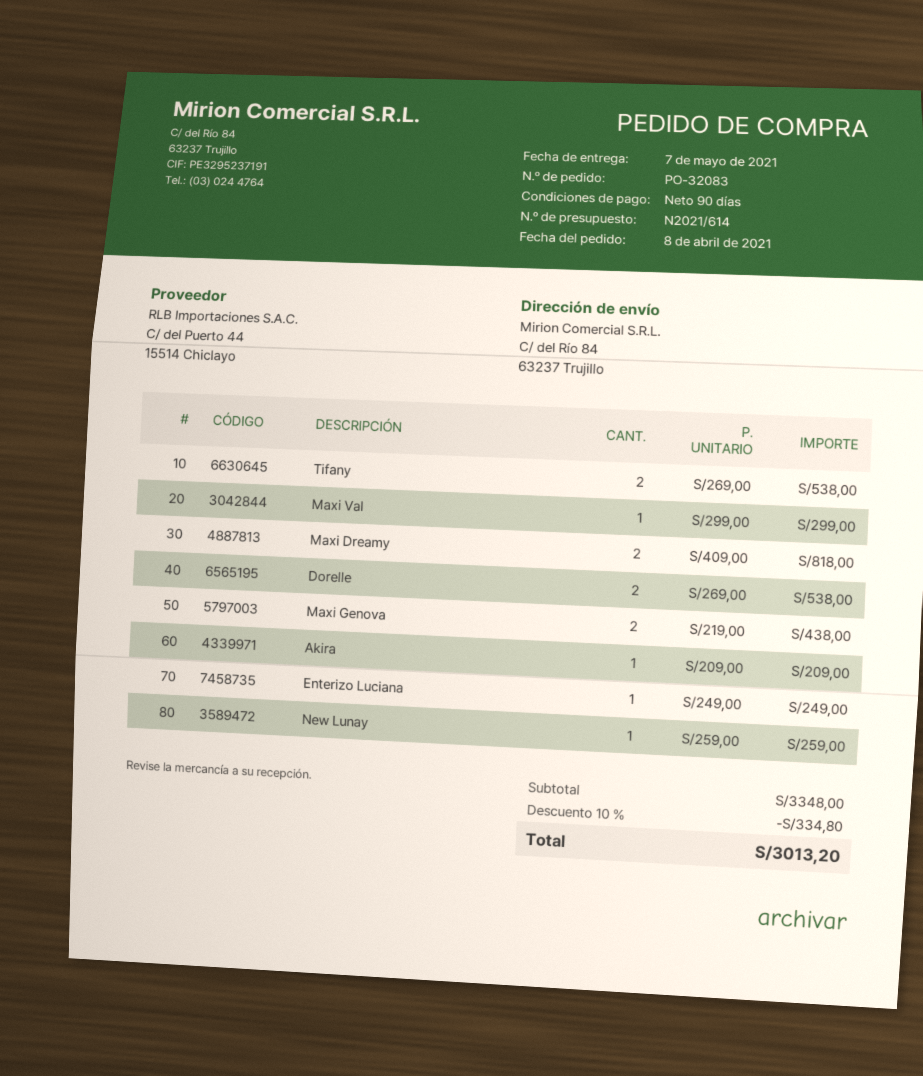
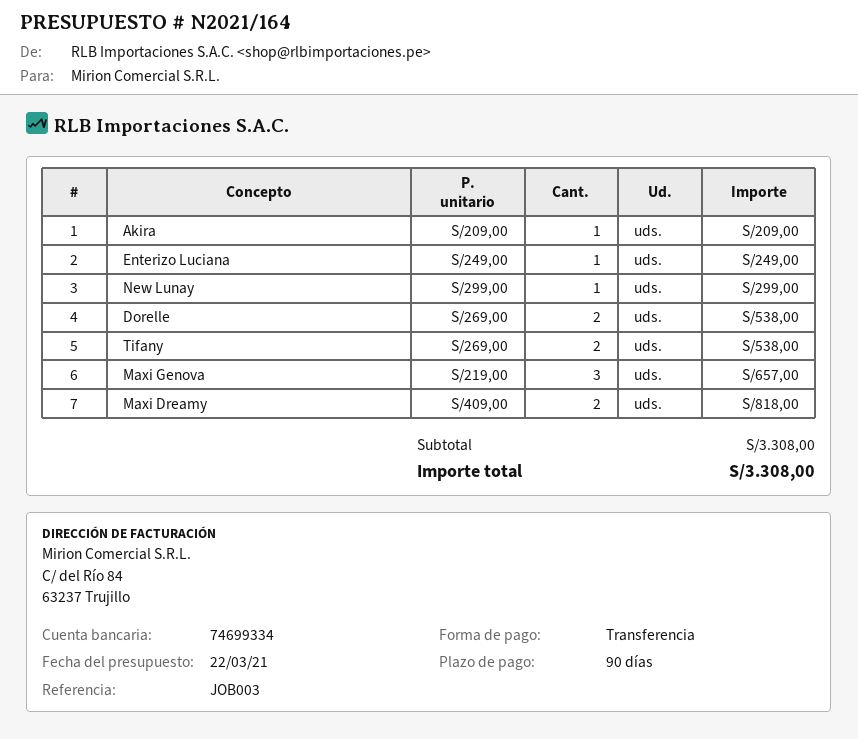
quote number: N2021/614 -> N2021/164
Maxi Val: 1 x 299.00 = 299.00 -> none
Maxi Genova: 2 x 219.00 = 438.00 -> 3 x 219.00 = 657.00
New Lunay: 1 x 259.00 = 259.00 -> 1 x 299.00 = 299.00
subtotal: 3348.00 -> 3308.00
discount: 10% = 334.80 -> none
total: 3013.20 -> 3308.00

